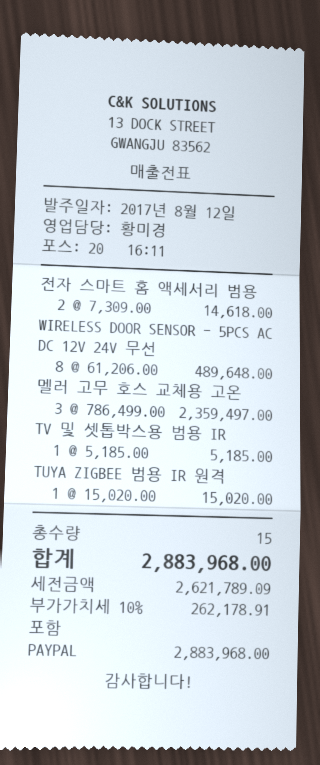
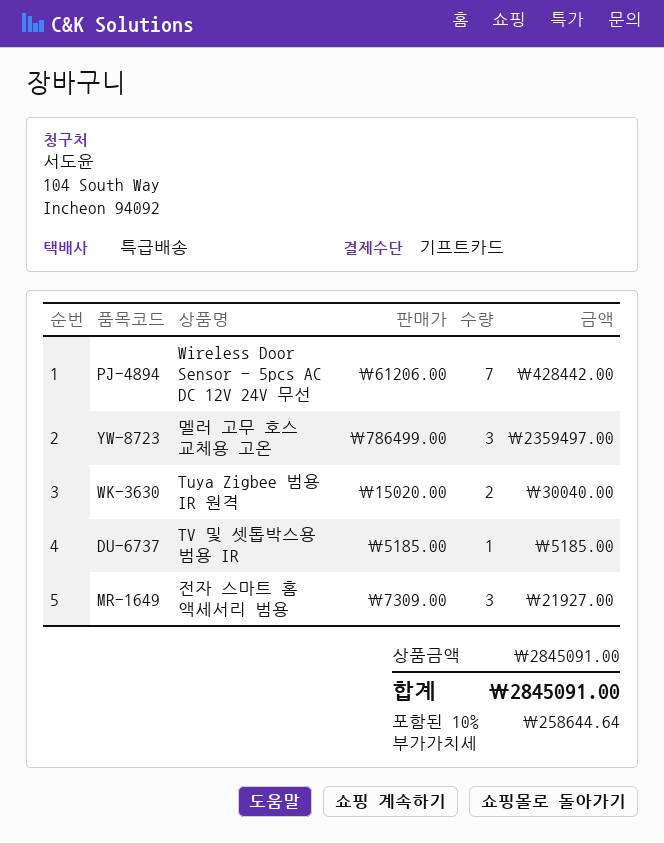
payment method: PayPal -> gift card
전자 스마트 홈 액세서리 범용: 2 x 7309.00 = 14618.00 -> 3 x 7309.00 = 21927.00
WIRELESS DOOR SENSOR - 5PCS AC DC 12V 24V 무선: 8 x 61206.00 = 489648.00 -> 7 x 61206.00 = 428442.00
TUYA ZIGBEE 범용 IR 원격: 1 x 15020.00 = 15020.00 -> 2 x 15020.00 = 30040.00
tax: 10% = 262178.91 -> 10% = 258644.64
total: 2883968.00 -> 2845091.00

